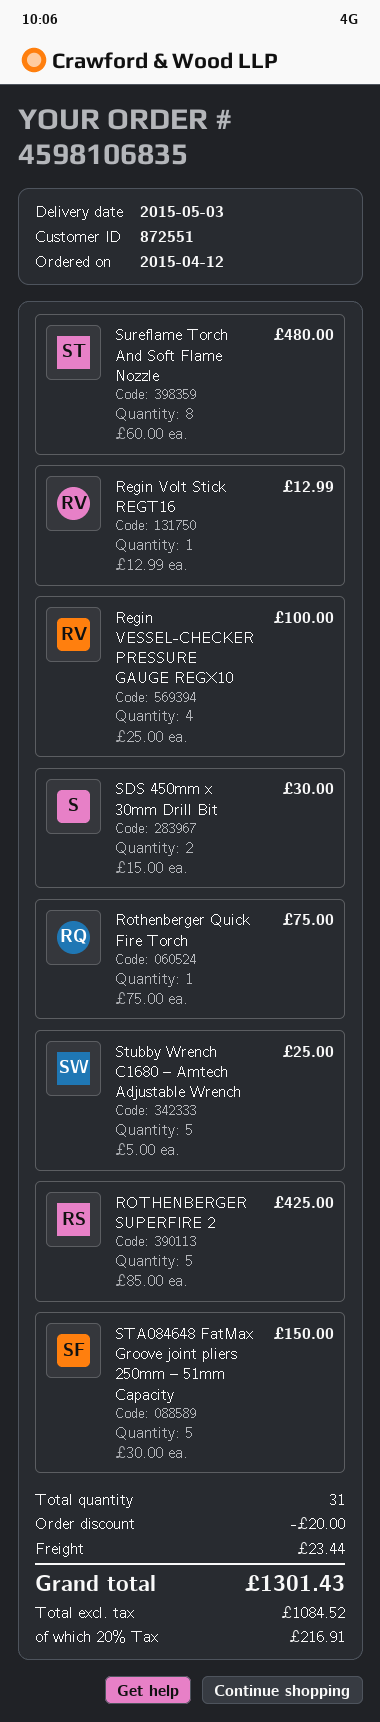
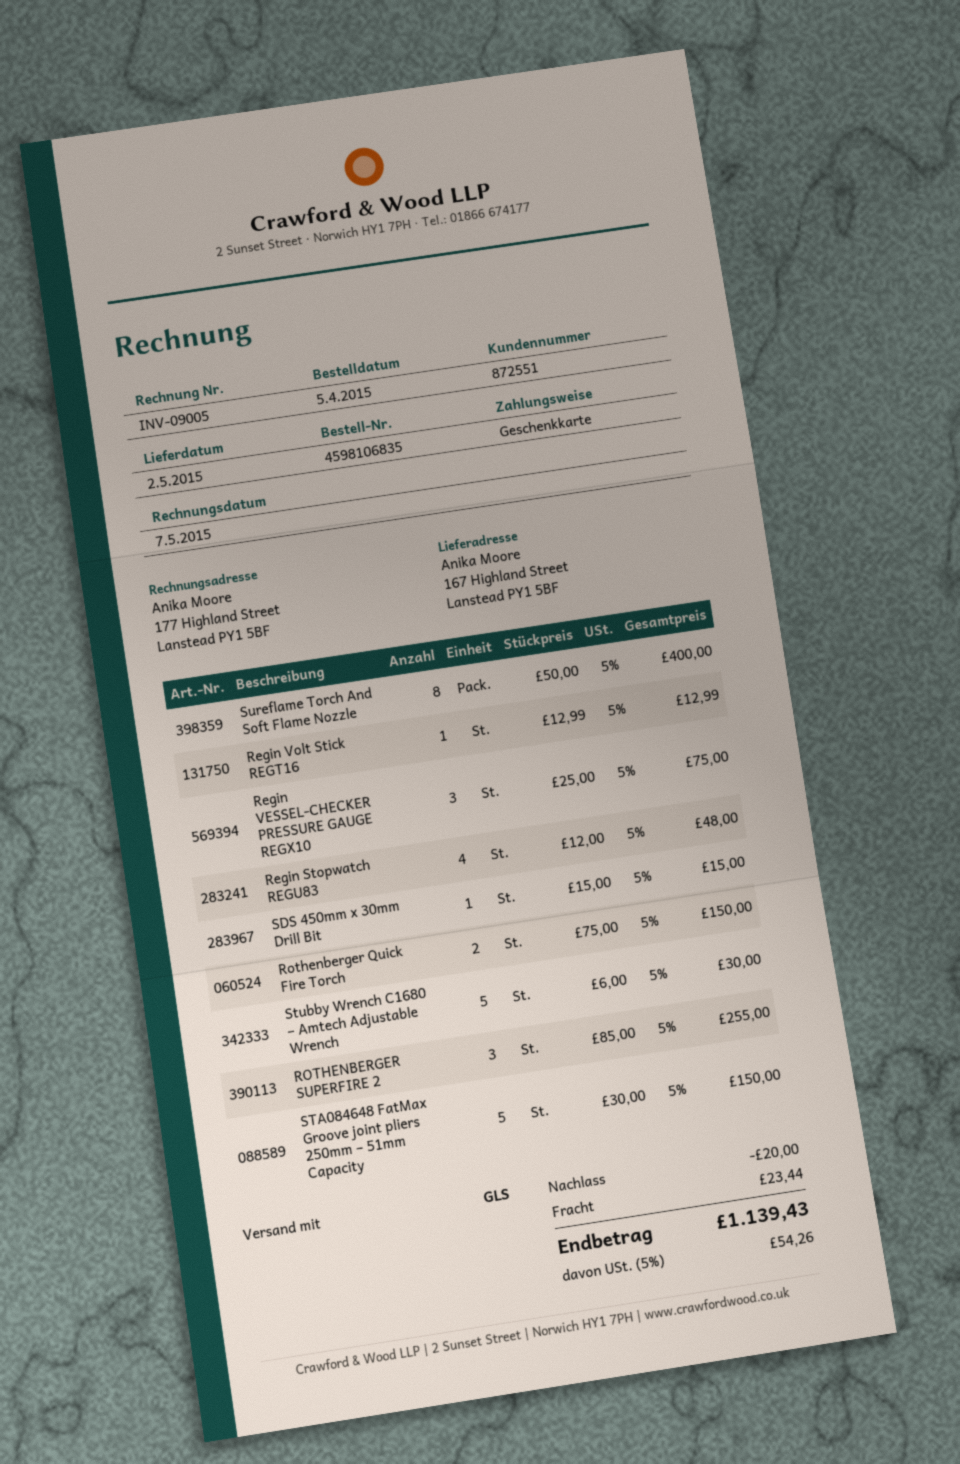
order date: 2015-04-12 -> 2015-04-05
delivery date: 2015-05-03 -> 2015-05-02
Sureflame Torch And Soft Flame Nozzle: 8 x 60.00 = 480.00 -> 8 x 50.00 = 400.00
Regin VESSEL-CHECKER PRESSURE GAUGE REGX10: 4 x 25.00 = 100.00 -> 3 x 25.00 = 75.00
SDS 450mm x 30mm Drill Bit: 2 x 15.00 = 30.00 -> 1 x 15.00 = 15.00
Rothenberger Quick Fire Torch: 1 x 75.00 = 75.00 -> 2 x 75.00 = 150.00
Stubby Wrench C1680 – Amtech Adjustable Wrench: 5 x 5.00 = 25.00 -> 5 x 6.00 = 30.00
ROTHENBERGER SUPERFIRE 2: 5 x 85.00 = 425.00 -> 3 x 85.00 = 255.00
Regin Stopwatch REGU83: none -> 4 x 12.00 = 48.00
tax: 20% = 216.91 -> 5% = 54.26
total: 1301.43 -> 1139.43

